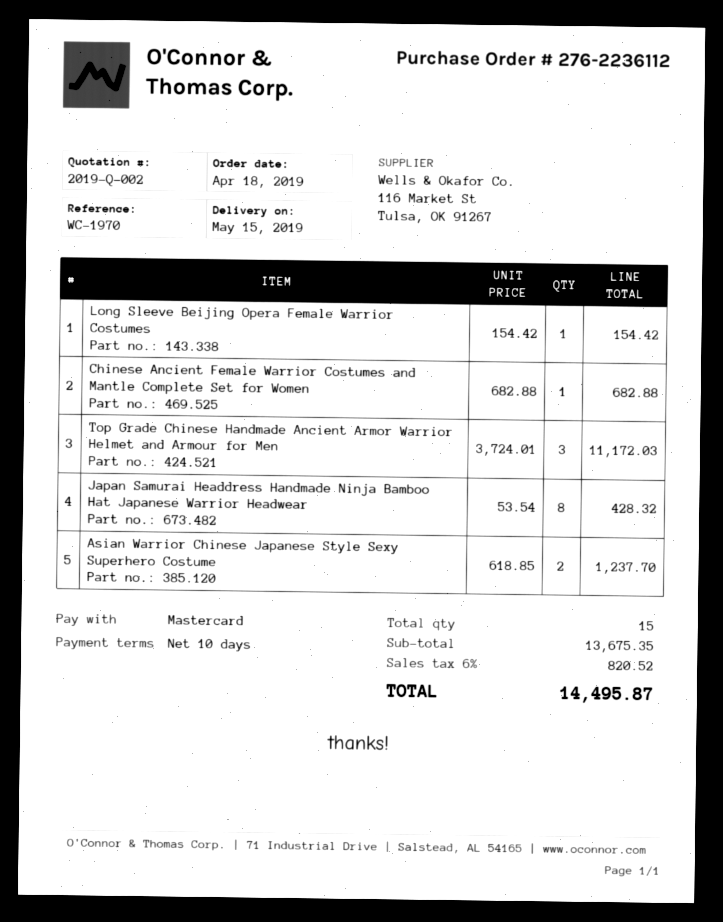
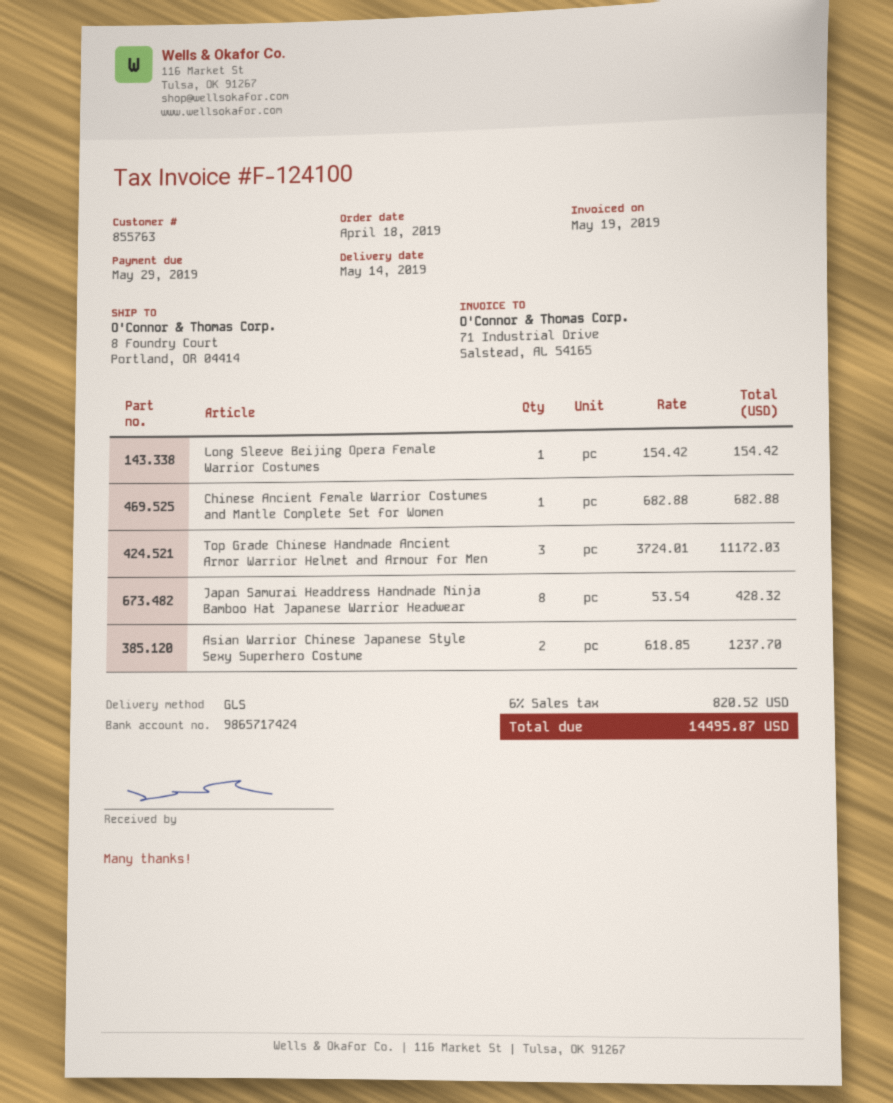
delivery date: 2019-05-15 -> 2019-05-14

